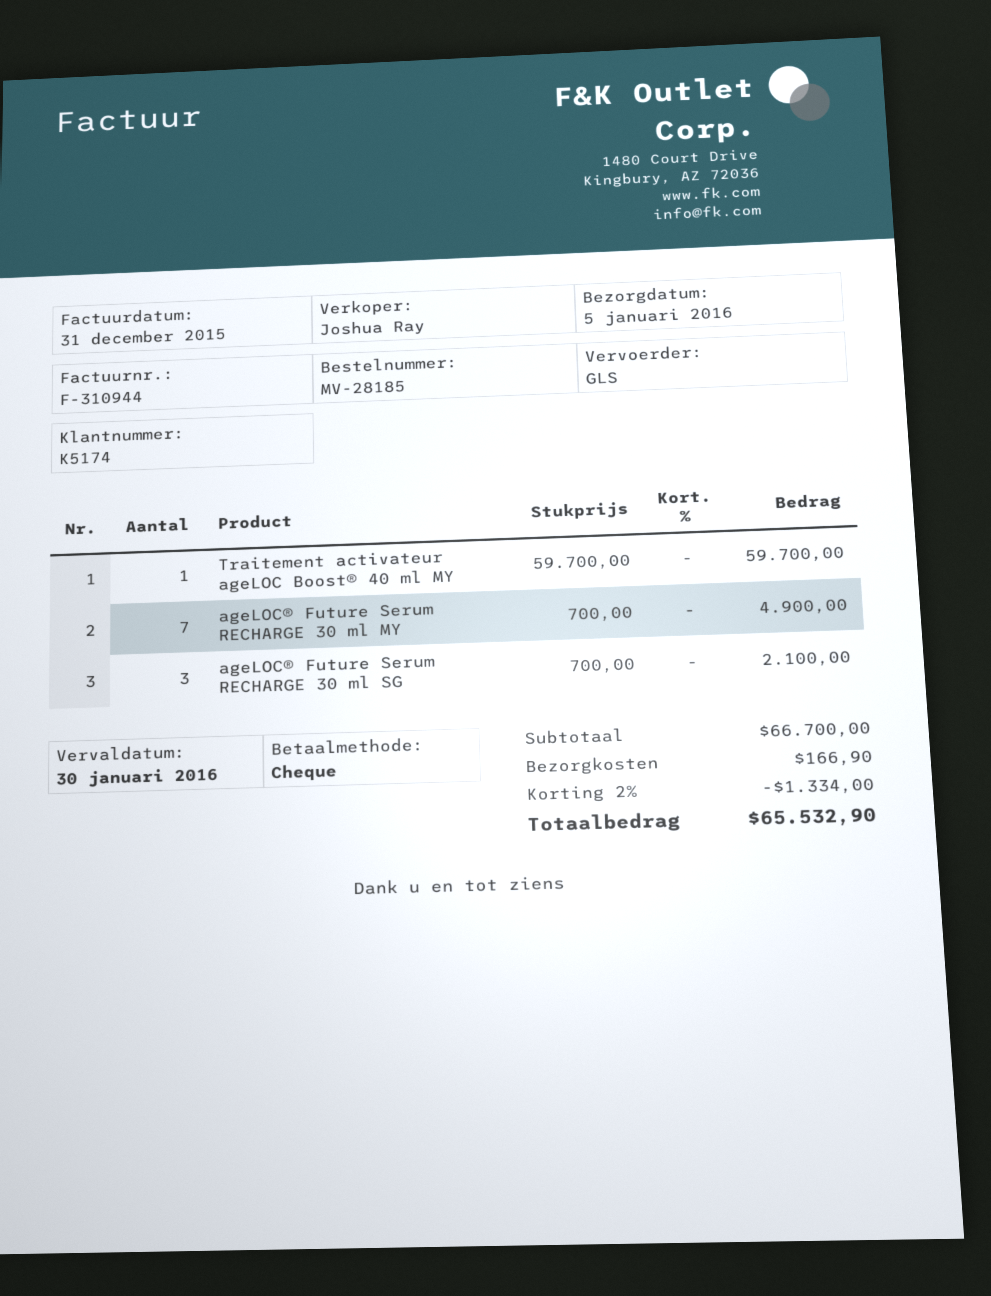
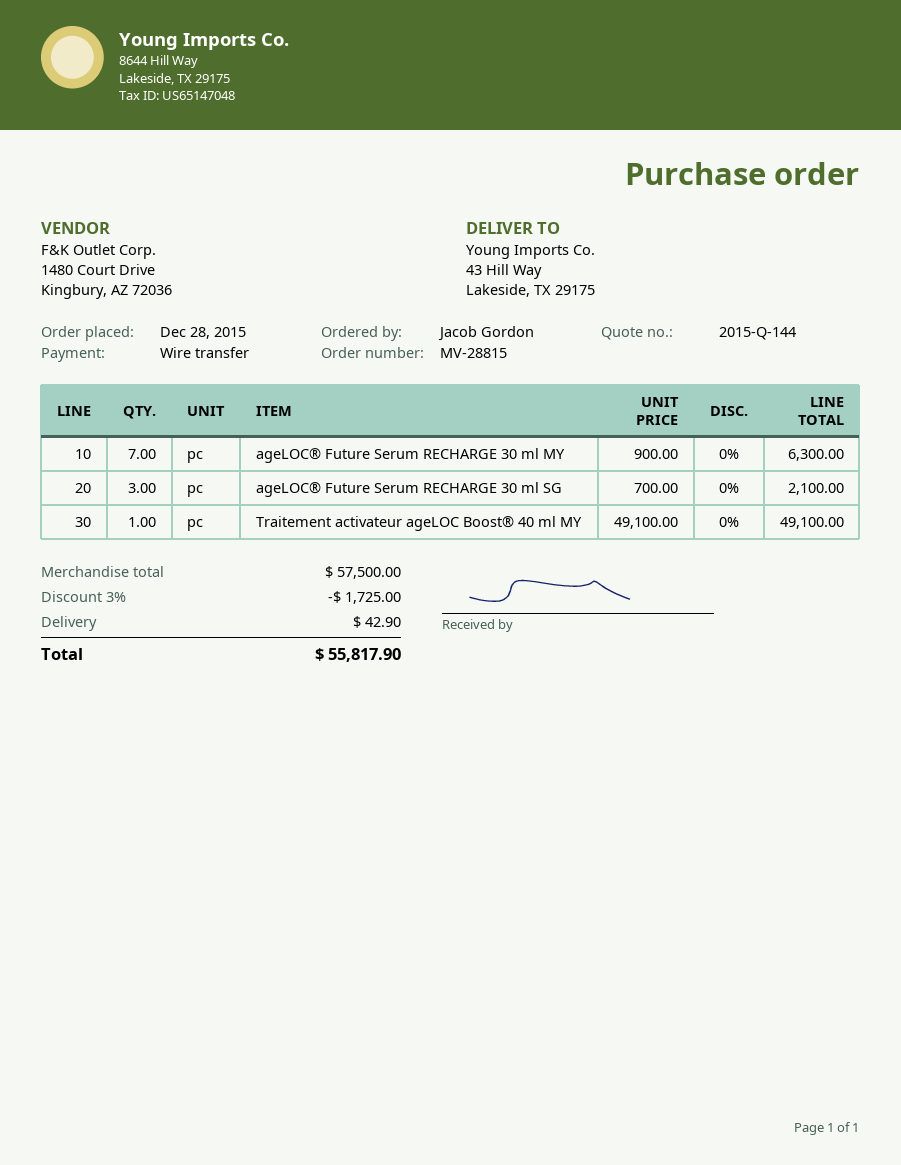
order number: MV-28185 -> MV-28815
payment method: cheque -> bank transfer
Traitement activateur ageLOC Boost® 40 ml MY: 1 x 59700.00 = 59700.00 -> 1 x 49100.00 = 49100.00
ageLOC® Future Serum RECHARGE 30 ml MY: 7 x 700.00 = 4900.00 -> 7 x 900.00 = 6300.00
subtotal: 66700.00 -> 57500.00
discount: 2% = 1334.00 -> 3% = 1725.00
shipping: 166.90 -> 42.90
total: 65532.90 -> 55817.90

